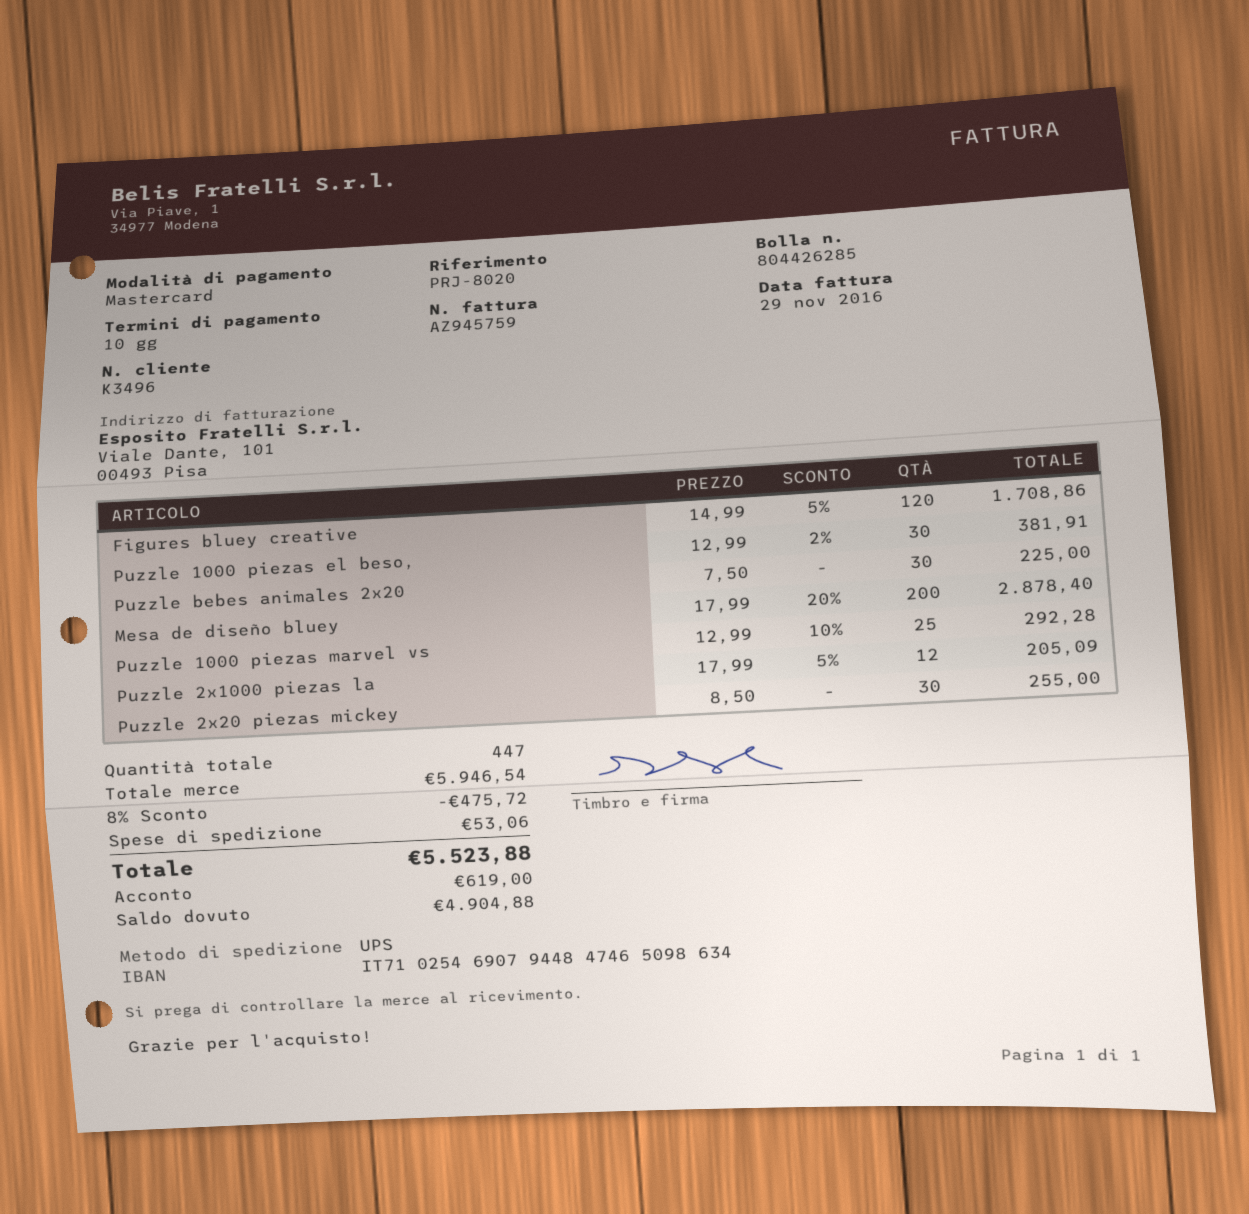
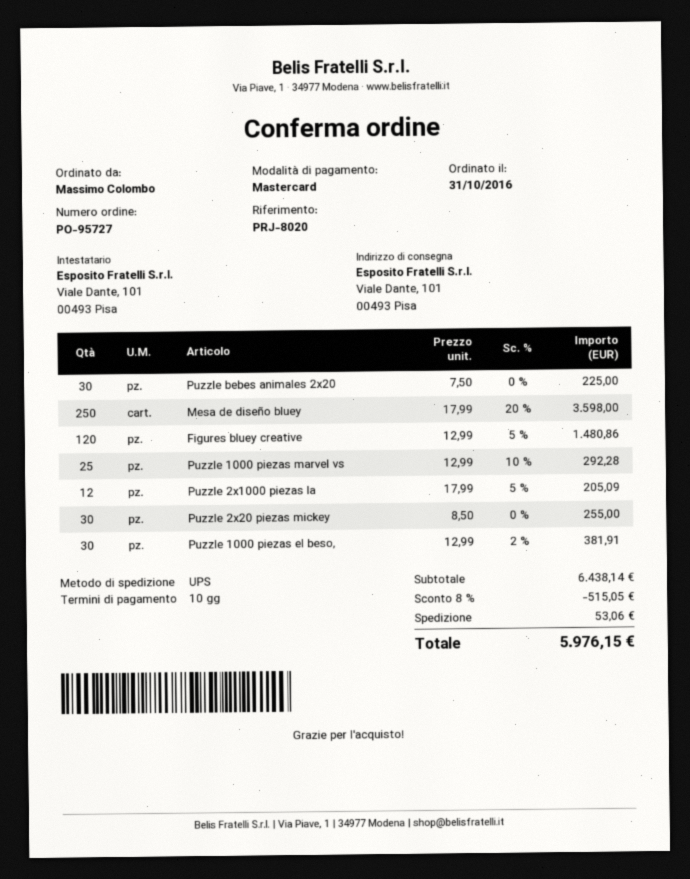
Figures bluey creative: 120 x 14.99 - 5% = 1708.86 -> 120 x 12.99 - 5% = 1480.86
Mesa de diseño bluey: 200 x 17.99 - 20% = 2878.40 -> 250 x 17.99 - 20% = 3598.00
subtotal: 5946.54 -> 6438.14
discount: 8% = 475.72 -> 8% = 515.05
total: 5523.88 -> 5976.15

